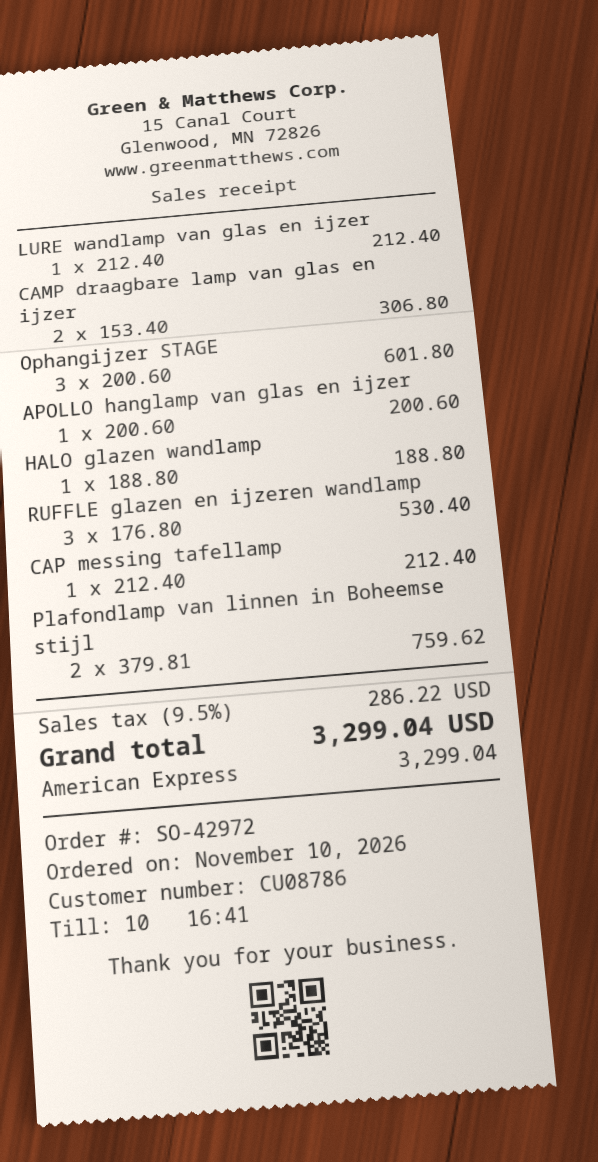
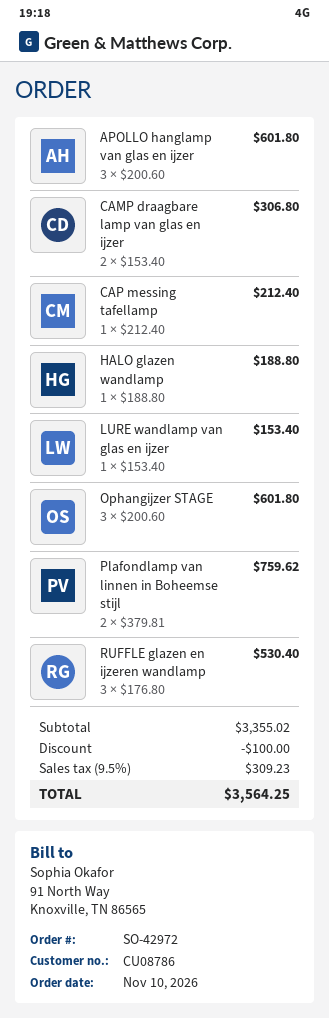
LURE wandlamp van glas en ijzer: 1 x 212.40 = 212.40 -> 1 x 153.40 = 153.40
APOLLO hanglamp van glas en ijzer: 1 x 200.60 = 200.60 -> 3 x 200.60 = 601.80
discount: none -> 100.00
tax: 9.5% = 286.22 -> 9.5% = 309.23
total: 3299.04 -> 3564.25

